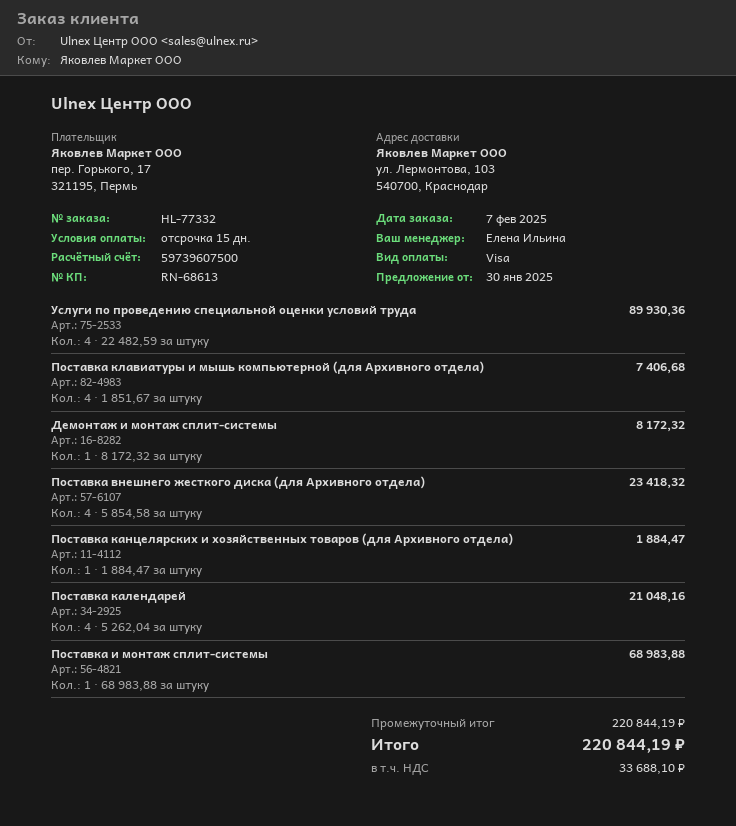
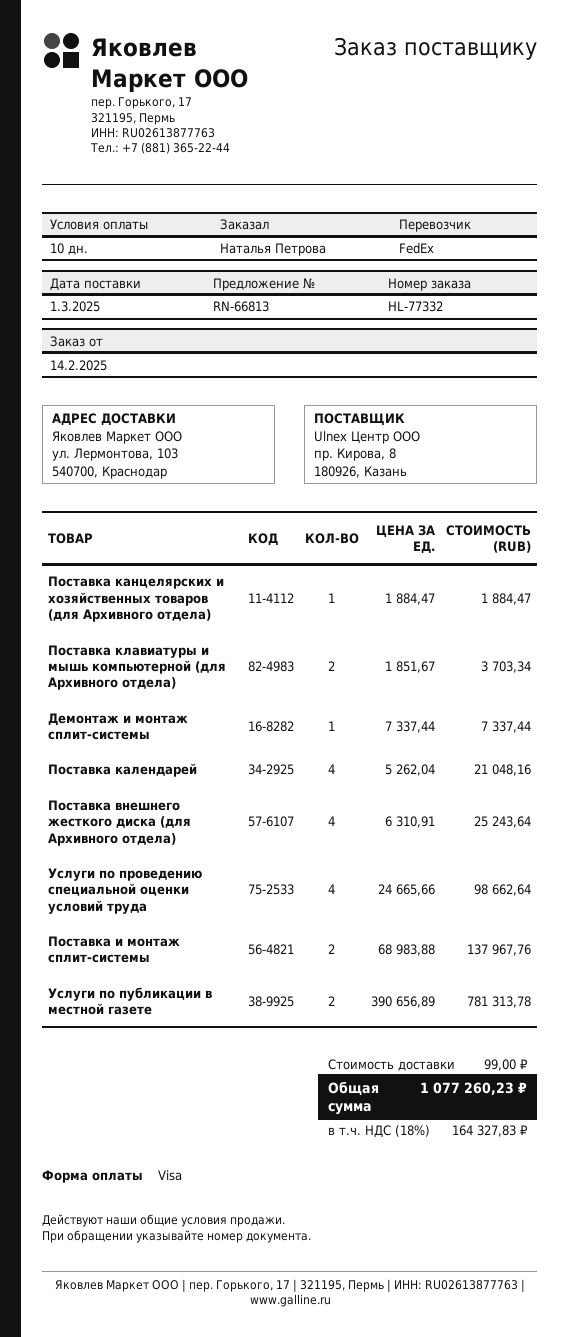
quote number: RN-68613 -> RN-66813
order date: 2025-02-07 -> 2025-02-14
payment terms: 15 days -> 10 days
Услуги по проведению специальной оценки условий труда: 4 x 22482.59 = 89930.36 -> 4 x 24665.66 = 98662.64
Поставка клавиатуры и мышь компьютерной (для Архивного отдела): 4 x 1851.67 = 7406.68 -> 2 x 1851.67 = 3703.34
Демонтаж и монтаж сплит-системы: 1 x 8172.32 = 8172.32 -> 1 x 7337.44 = 7337.44
Поставка внешнего жесткого диска (для Архивного отдела): 4 x 5854.58 = 23418.32 -> 4 x 6310.91 = 25243.64
Поставка и монтаж сплит-системы: 1 x 68983.88 = 68983.88 -> 2 x 68983.88 = 137967.76
Услуги по публикации в местной газете: none -> 2 x 390656.89 = 781313.78
shipping: none -> 99.00
tax: 33688.10 -> 164327.83
total: 220844.19 -> 1077260.23

